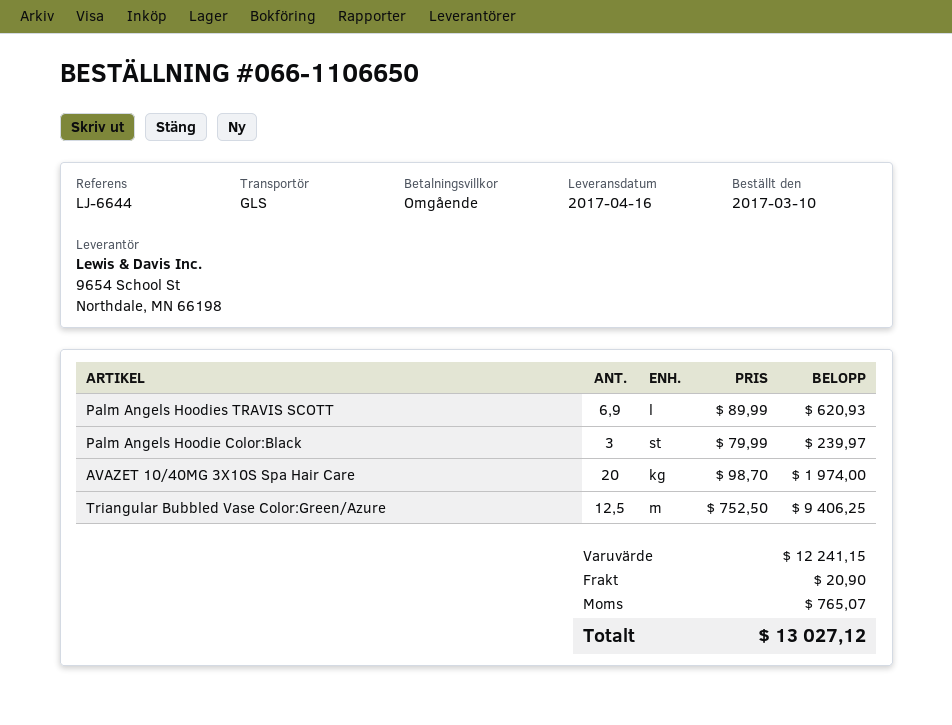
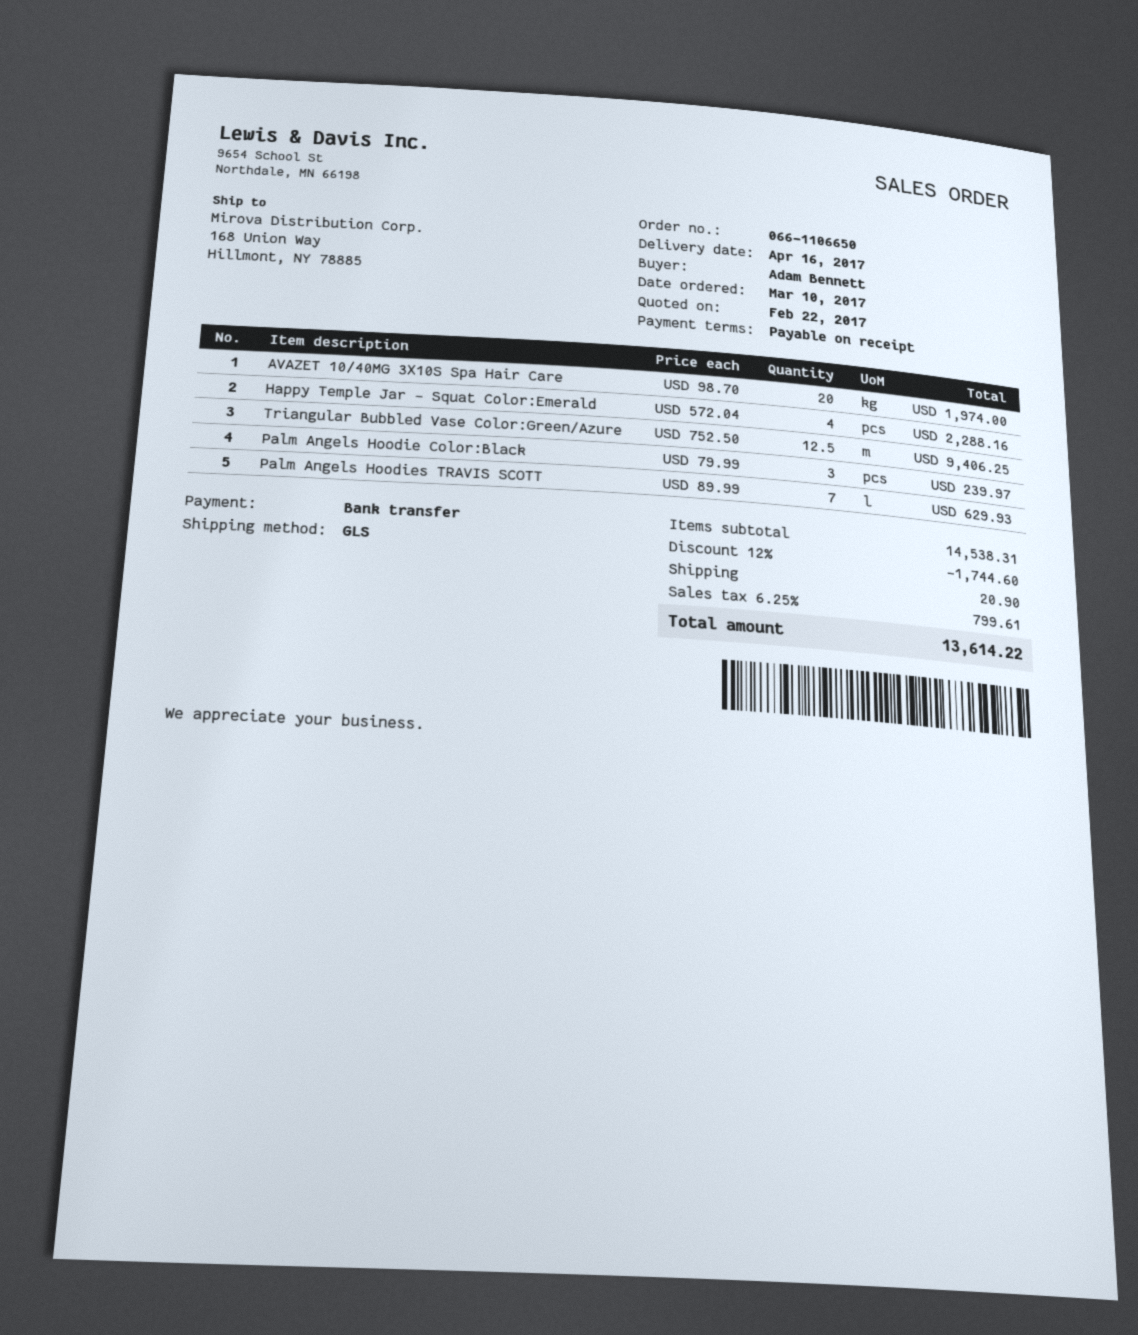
Palm Angels Hoodies TRAVIS SCOTT: 6.9 x 89.99 = 620.93 -> 7 x 89.99 = 629.93
Happy Temple Jar - Squat Color:Emerald: none -> 4 x 572.04 = 2288.16
subtotal: 12241.15 -> 14538.31
discount: none -> 12% = 1744.60
tax: 765.07 -> 799.61
total: 13027.12 -> 13614.22

